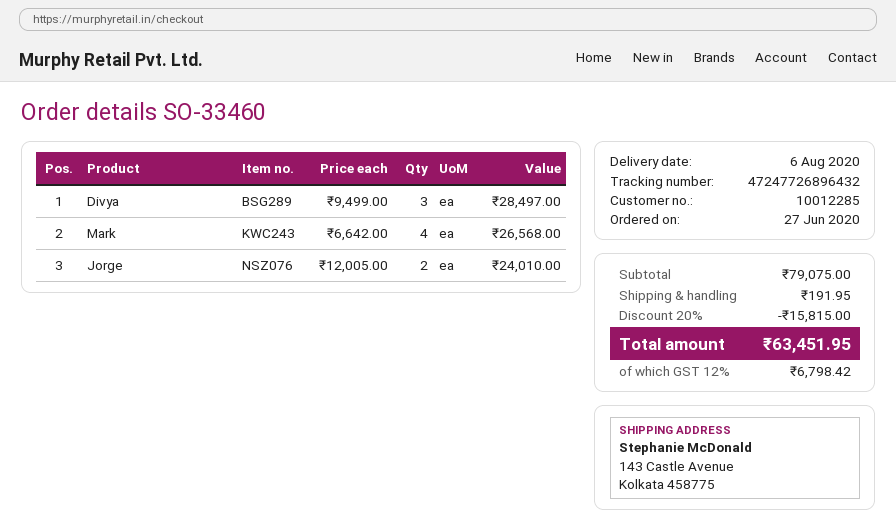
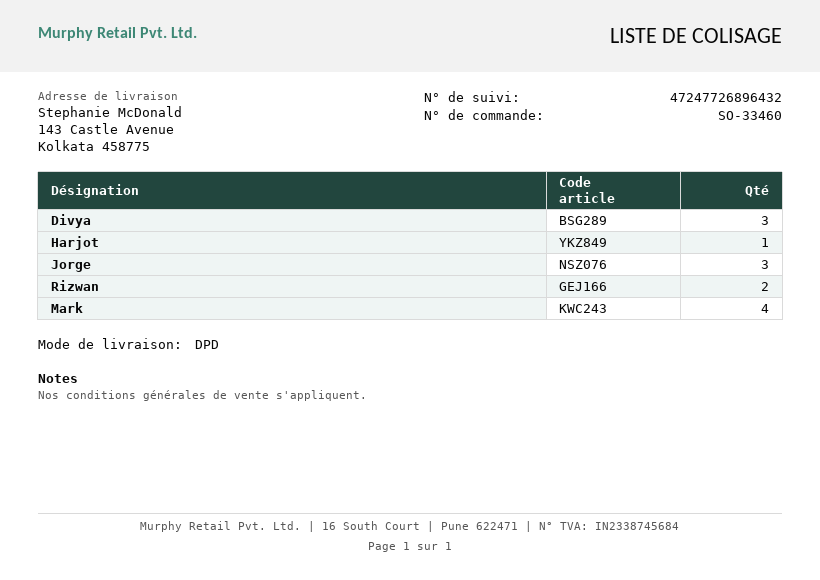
Jorge: 2 -> 3
Harjot: none -> 1
Rizwan: none -> 2

